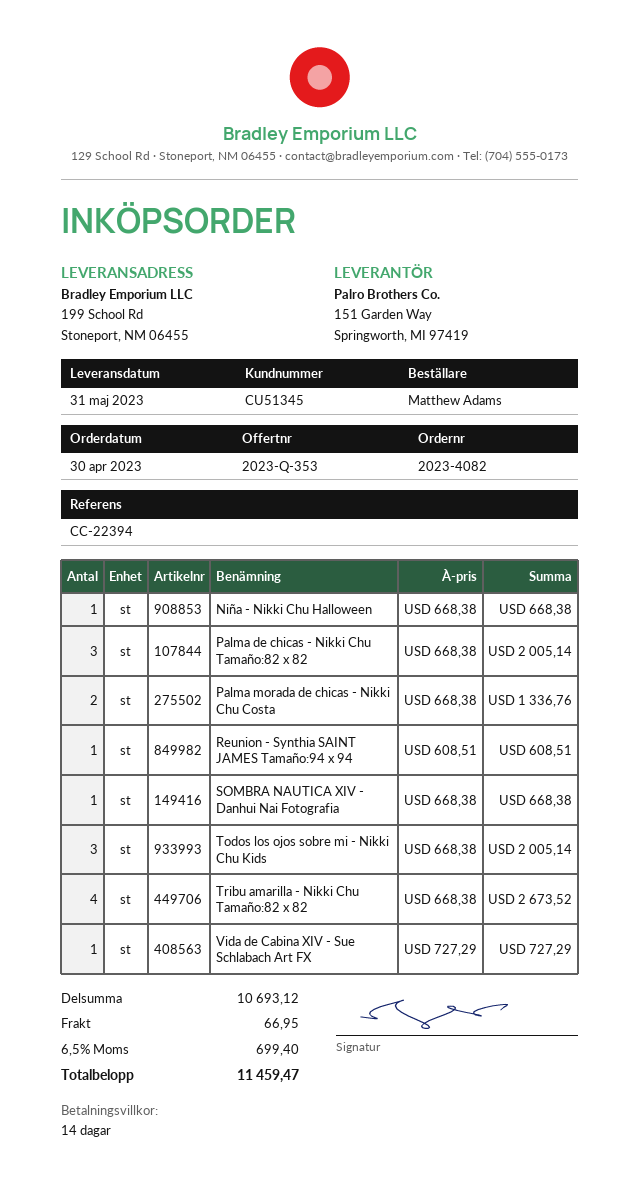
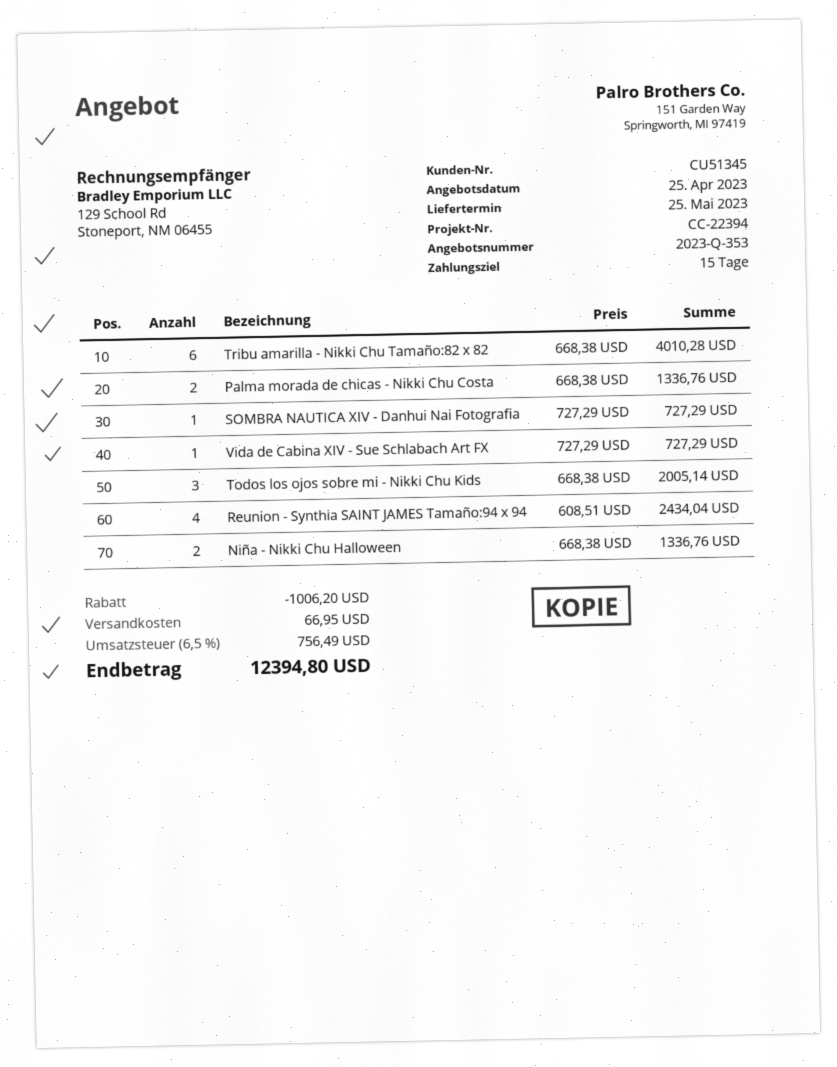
delivery date: 2023-05-31 -> 2023-05-25
payment terms: 14 days -> 15 days
Niña - Nikki Chu Halloween: 1 x 668.38 = 668.38 -> 2 x 668.38 = 1336.76
Palma de chicas - Nikki Chu Tamaño:82 x 82: 3 x 668.38 = 2005.14 -> none
Reunion - Synthia SAINT JAMES Tamaño:94 x 94: 1 x 608.51 = 608.51 -> 4 x 608.51 = 2434.04
SOMBRA NAUTICA XIV - Danhui Nai Fotografia: 1 x 668.38 = 668.38 -> 1 x 727.29 = 727.29
Tribu amarilla - Nikki Chu Tamaño:82 x 82: 4 x 668.38 = 2673.52 -> 6 x 668.38 = 4010.28
discount: none -> 1006.20
tax: 6.5% = 699.40 -> 6.5% = 756.49
total: 11459.47 -> 12394.80

